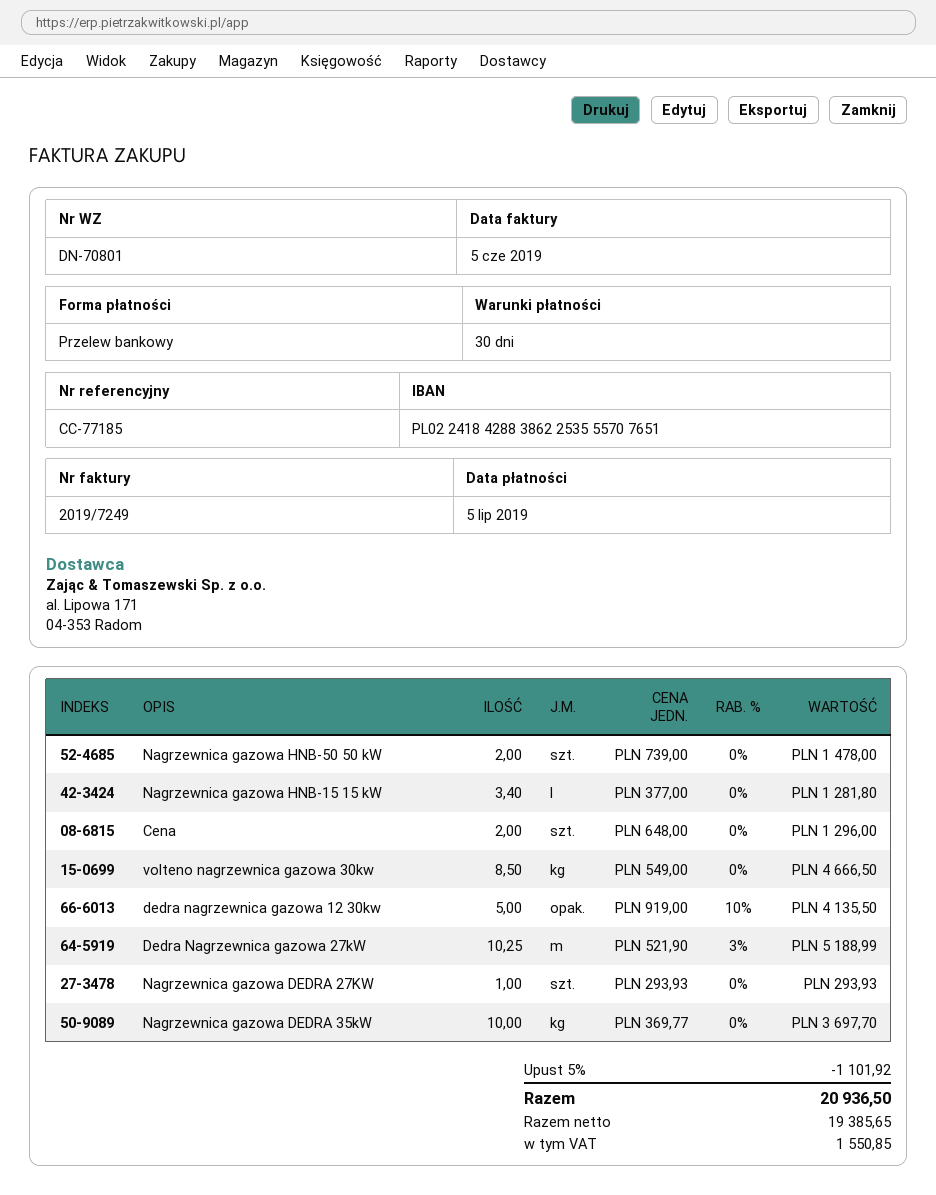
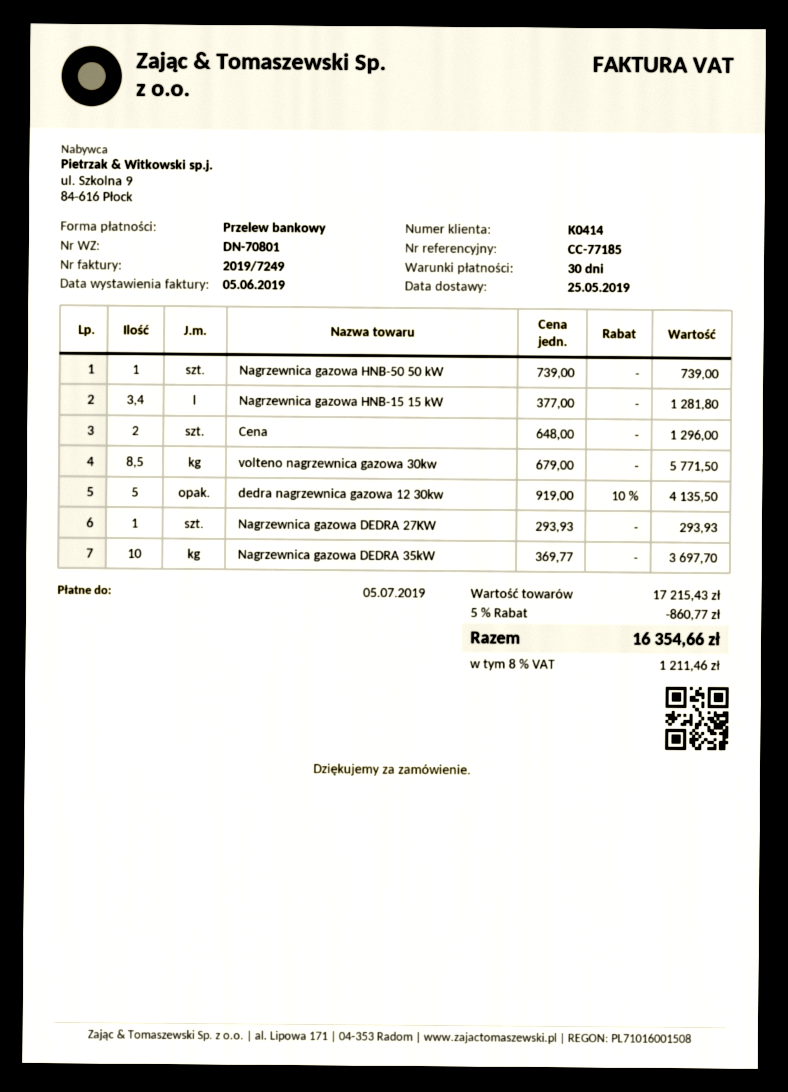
Nagrzewnica gazowa HNB-50 50 kW: 2 x 739.00 = 1478.00 -> 1 x 739.00 = 739.00
volteno nagrzewnica gazowa 30kw: 8.5 x 549.00 = 4666.50 -> 8.5 x 679.00 = 5771.50
Dedra Nagrzewnica gazowa 27kW: 10.25 x 521.90 - 3% = 5188.99 -> none
discount: 5% = 1101.92 -> 5% = 860.77
tax: 1550.85 -> 1211.46
total: 20936.50 -> 16354.66

